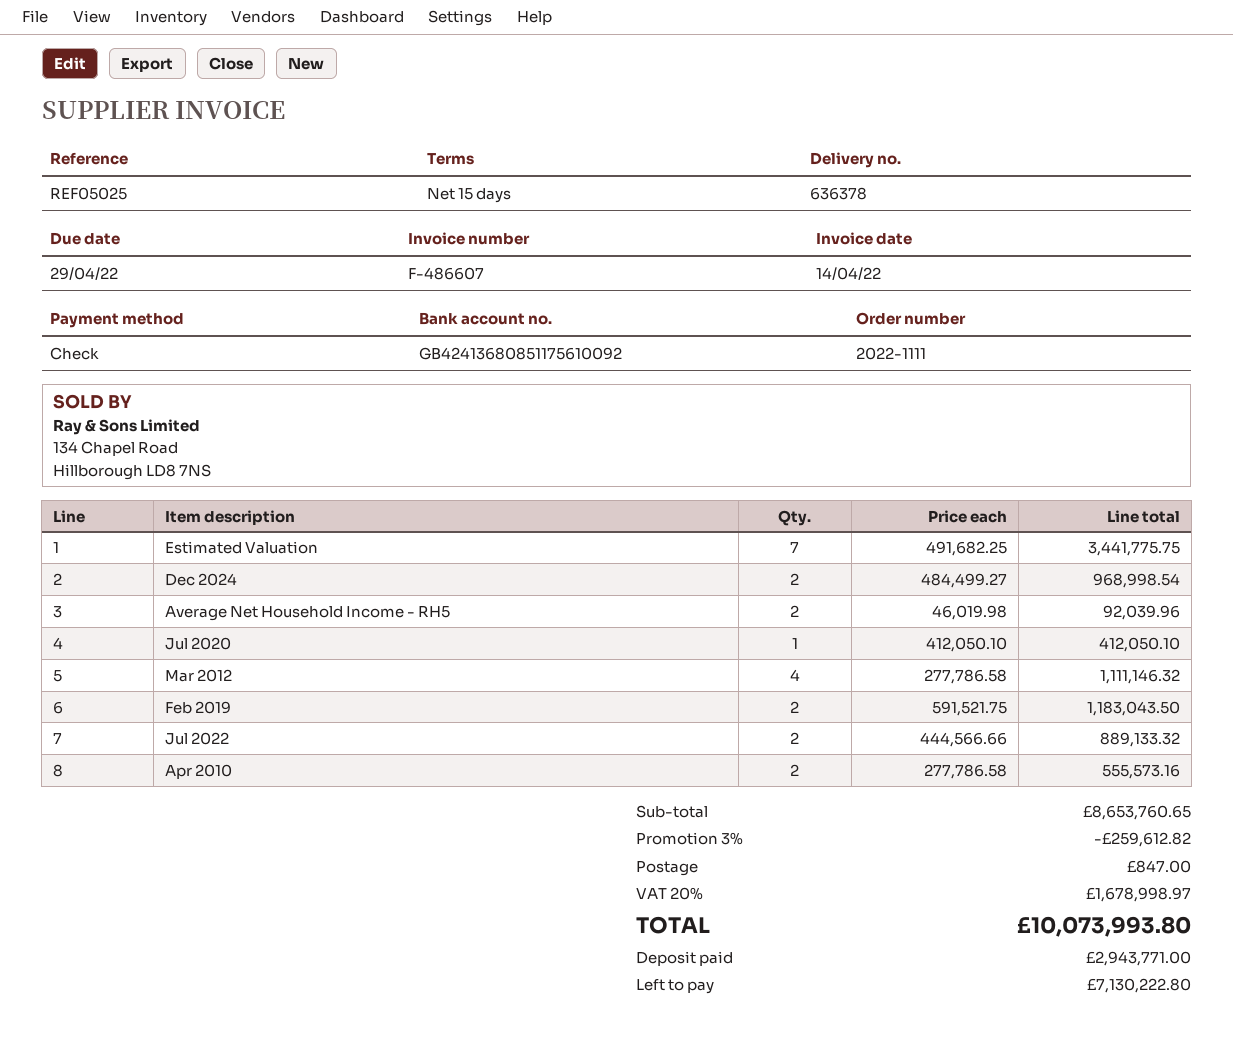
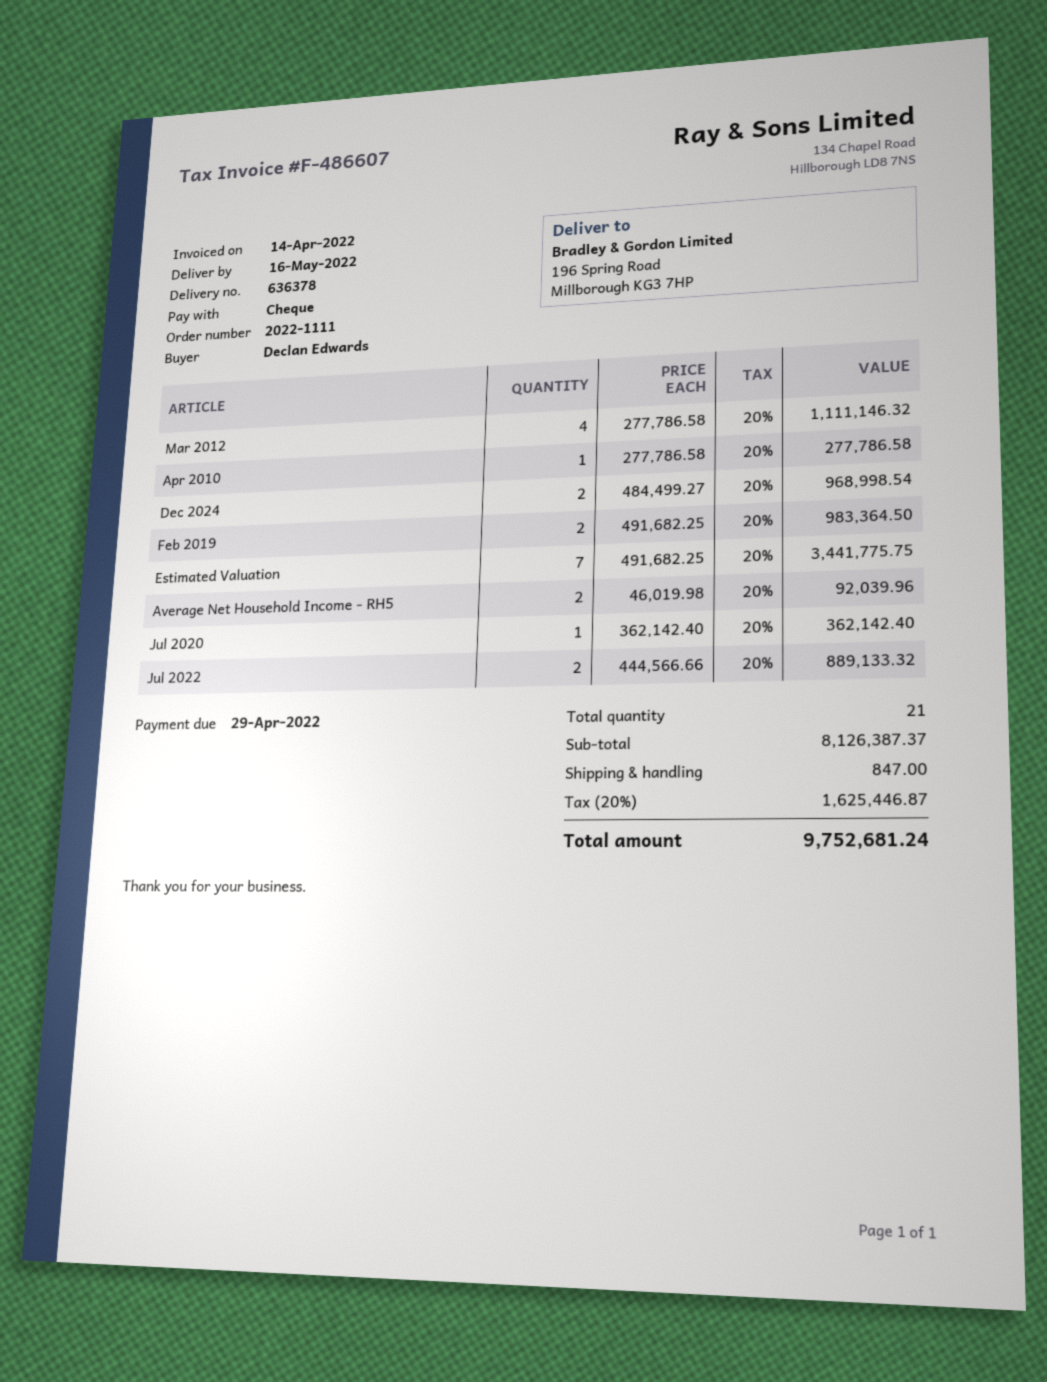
Jul 2020: 1 x 412050.10 = 412050.10 -> 1 x 362142.40 = 362142.40
Feb 2019: 2 x 591521.75 = 1183043.50 -> 2 x 491682.25 = 983364.50
Apr 2010: 2 x 277786.58 = 555573.16 -> 1 x 277786.58 = 277786.58
subtotal: 8653760.65 -> 8126387.37
discount: 3% = 259612.82 -> none
tax: 20% = 1678998.97 -> 20% = 1625446.87
total: 10073993.80 -> 9752681.24

